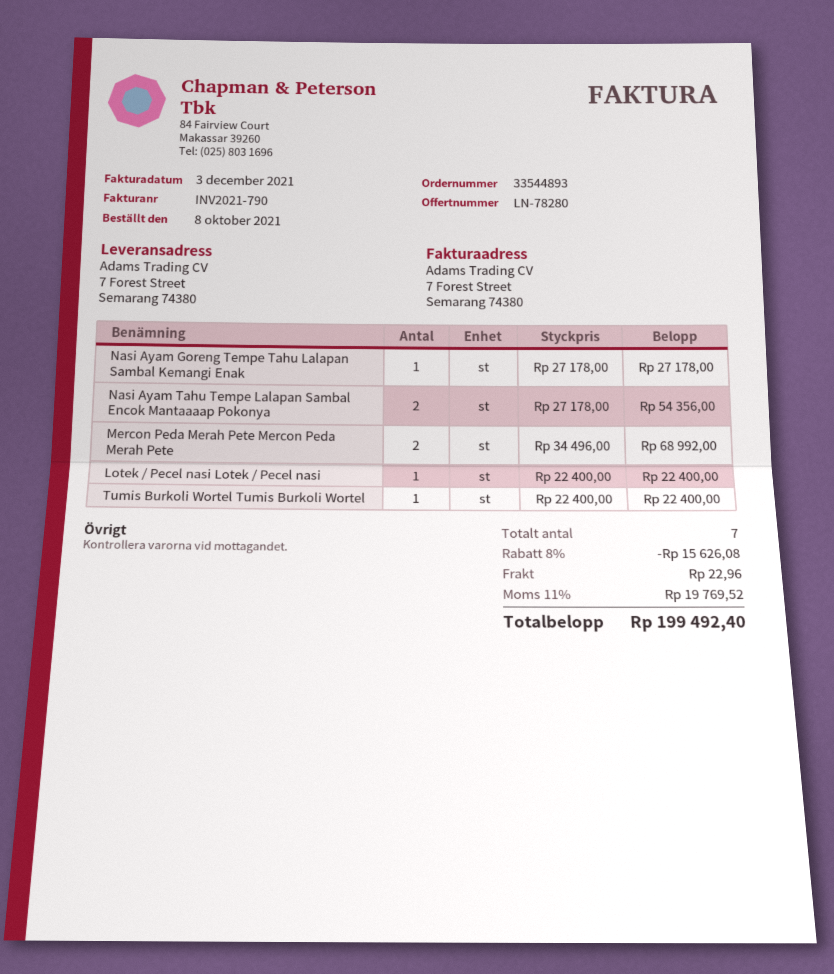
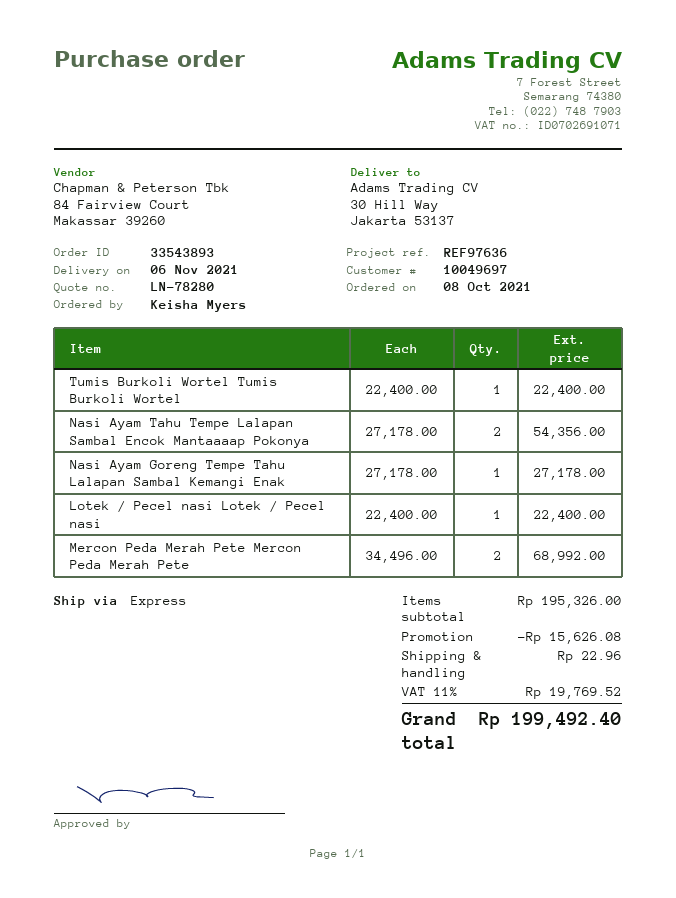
order number: 33544893 -> 33543893
ship to: 7 Forest Street, Semarang 74380 -> 30 Hill Way, Jakarta 53137

